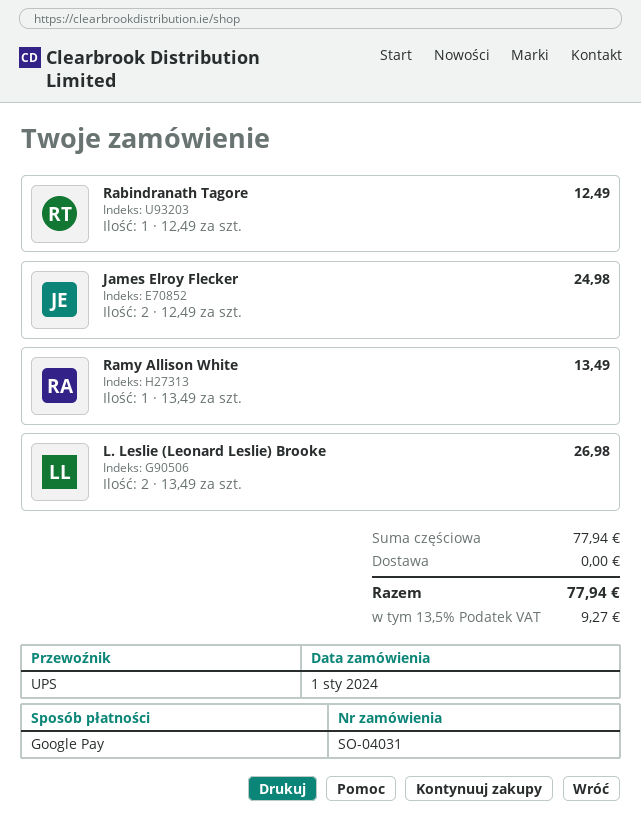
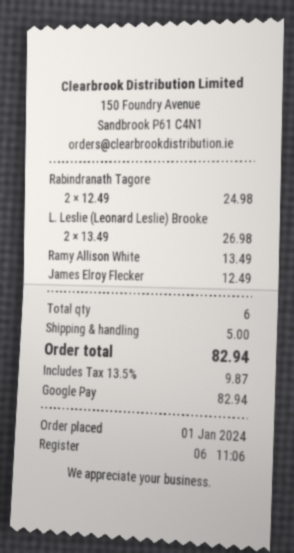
Rabindranath Tagore: 1 x 12.49 = 12.49 -> 2 x 12.49 = 24.98
James Elroy Flecker: 2 x 12.49 = 24.98 -> 1 x 12.49 = 12.49
shipping: 0.00 -> 5.00
tax: 13.5% = 9.27 -> 13.5% = 9.87
total: 77.94 -> 82.94

